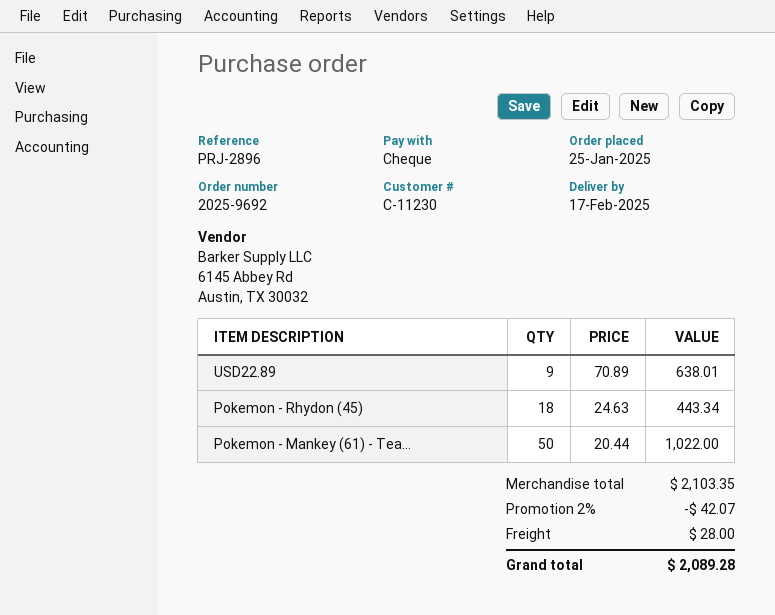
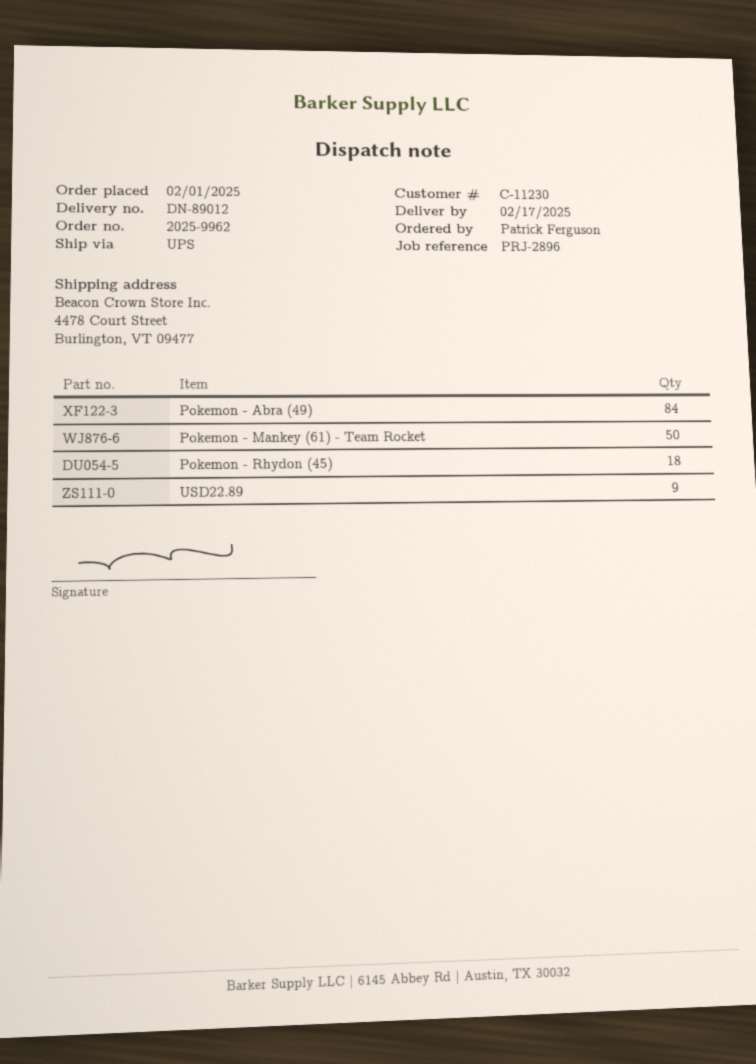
order number: 2025-9692 -> 2025-9962
order date: 2025-01-25 -> 2025-02-01
Pokemon - Abra (49): none -> 84

